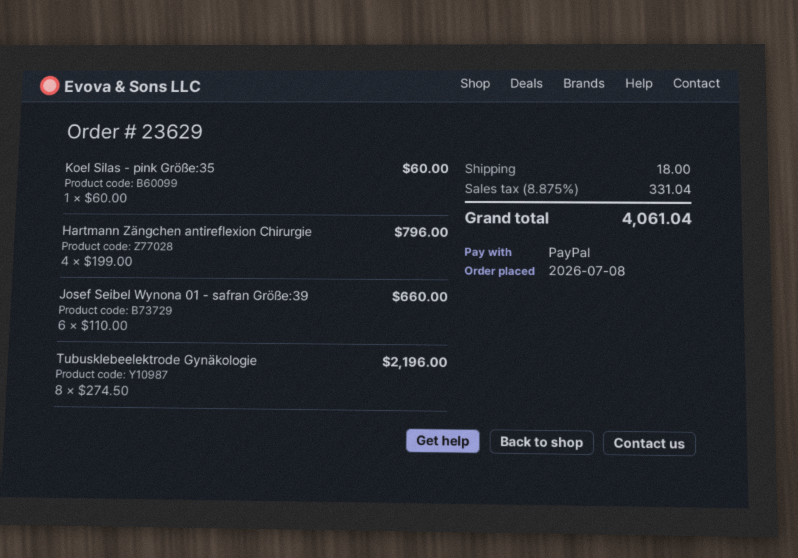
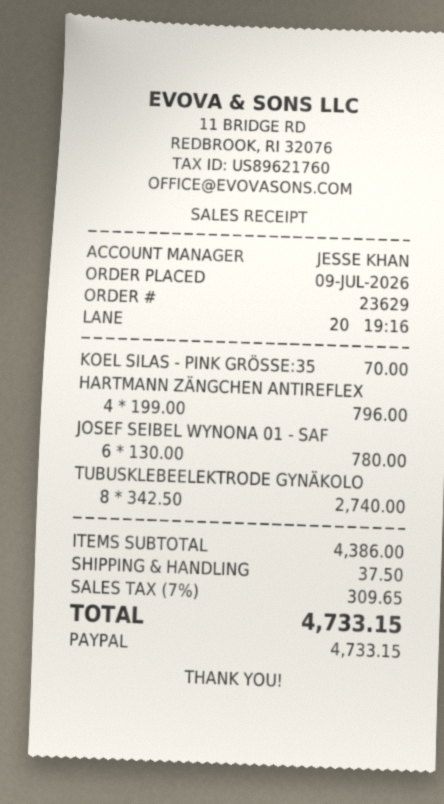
order date: 2026-07-08 -> 2026-07-09
Koel Silas - pink Größe:35: 1 x 60.00 = 60.00 -> 1 x 70.00 = 70.00
Josef Seibel Wynona 01 - safran Größe:39: 6 x 110.00 = 660.00 -> 6 x 130.00 = 780.00
Tubusklebeelektrode Gynäkologie: 8 x 274.50 = 2196.00 -> 8 x 342.50 = 2740.00
shipping: 18.00 -> 37.50
tax: 8.875% = 331.04 -> 7% = 309.65
total: 4061.04 -> 4733.15

